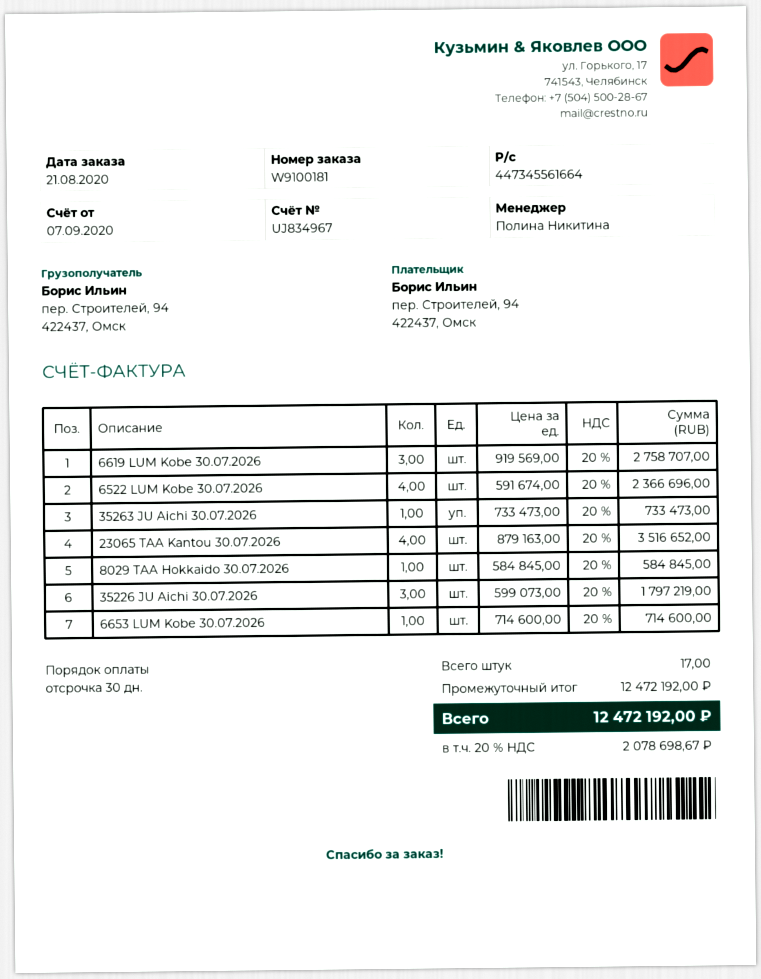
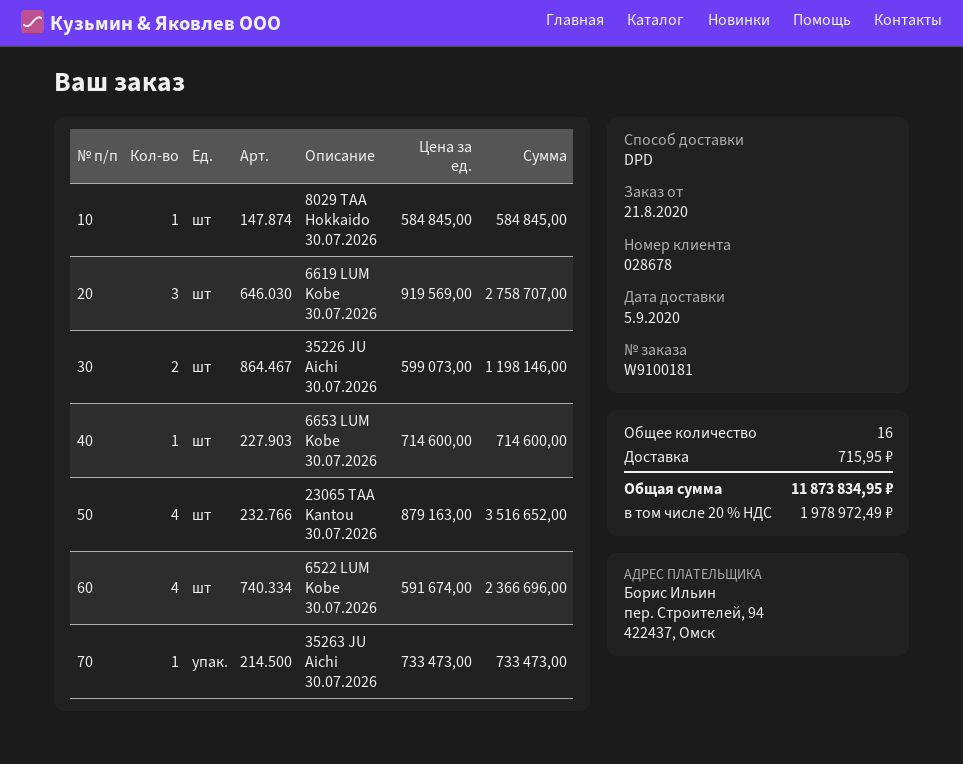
35226 JU Aichi 30.07.2026: 3 x 599073.00 = 1797219.00 -> 2 x 599073.00 = 1198146.00
total quantity: 17 -> 16
shipping: none -> 715.95
tax: 20% = 2078698.67 -> 20% = 1978972.49
total: 12472192.00 -> 11873834.95

